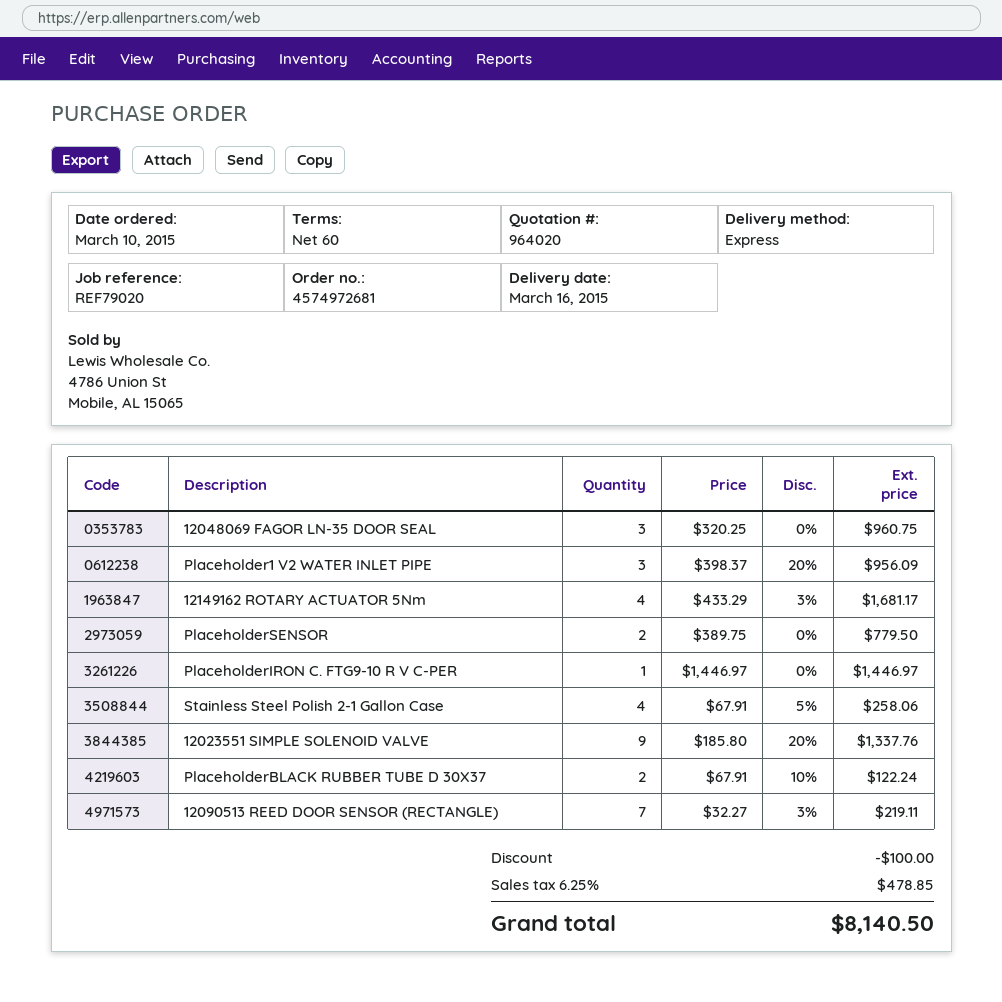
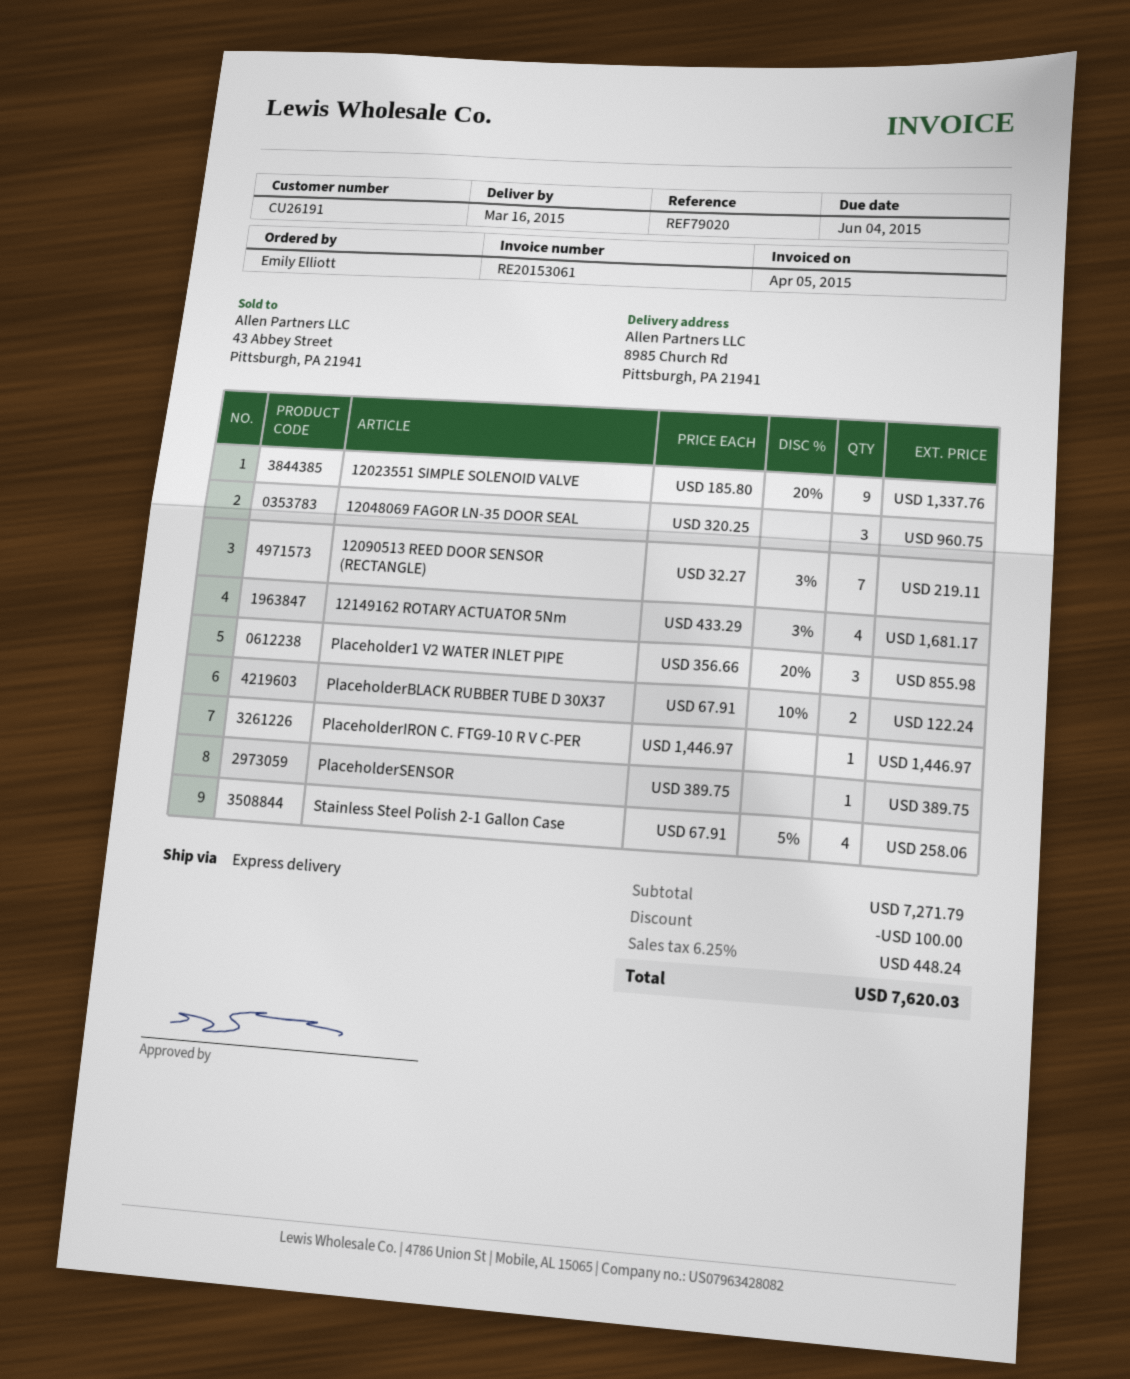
Placeholder1 V2 WATER INLET PIPE: 3 x 398.37 - 20% = 956.09 -> 3 x 356.66 - 20% = 855.98
PlaceholderSENSOR: 2 x 389.75 = 779.50 -> 1 x 389.75 = 389.75
tax: 6.25% = 478.85 -> 6.25% = 448.24
total: 8140.50 -> 7620.03

